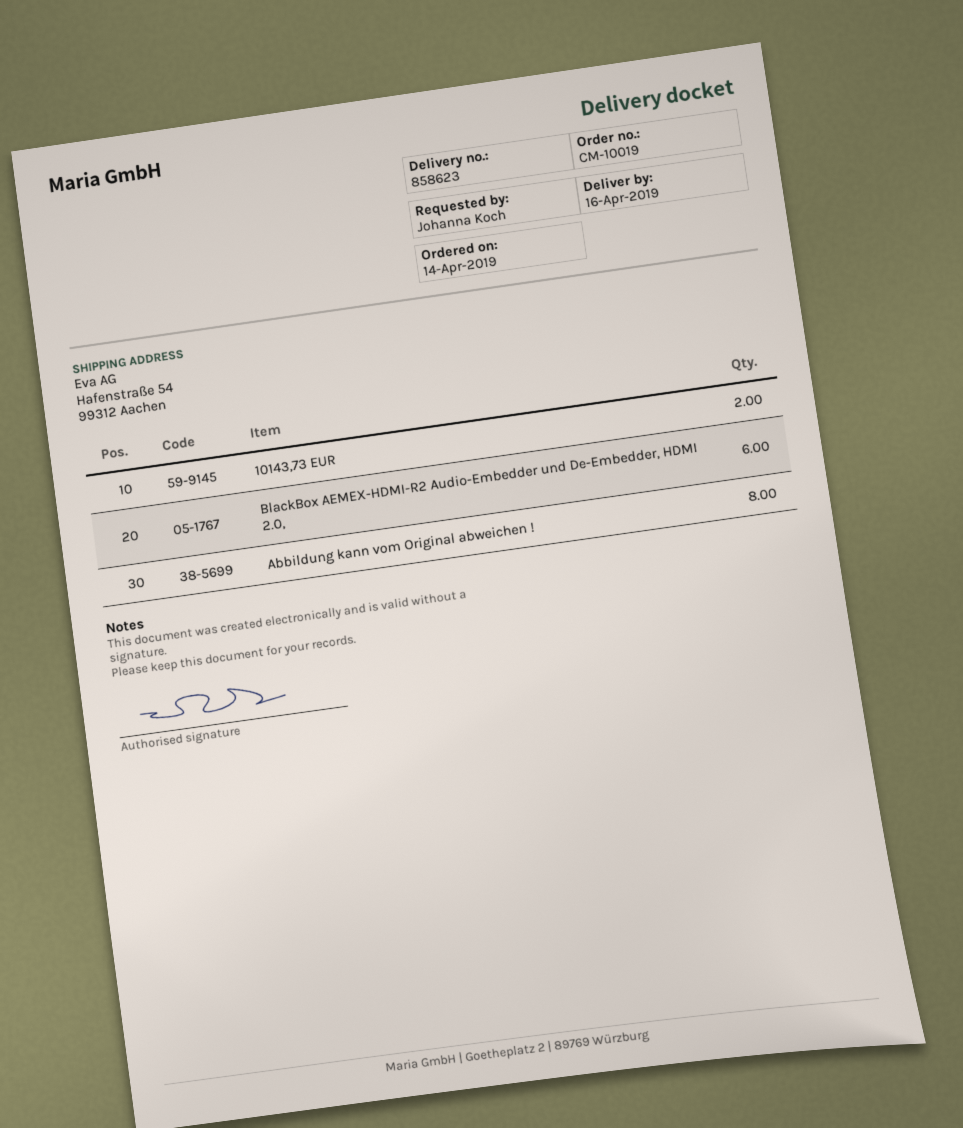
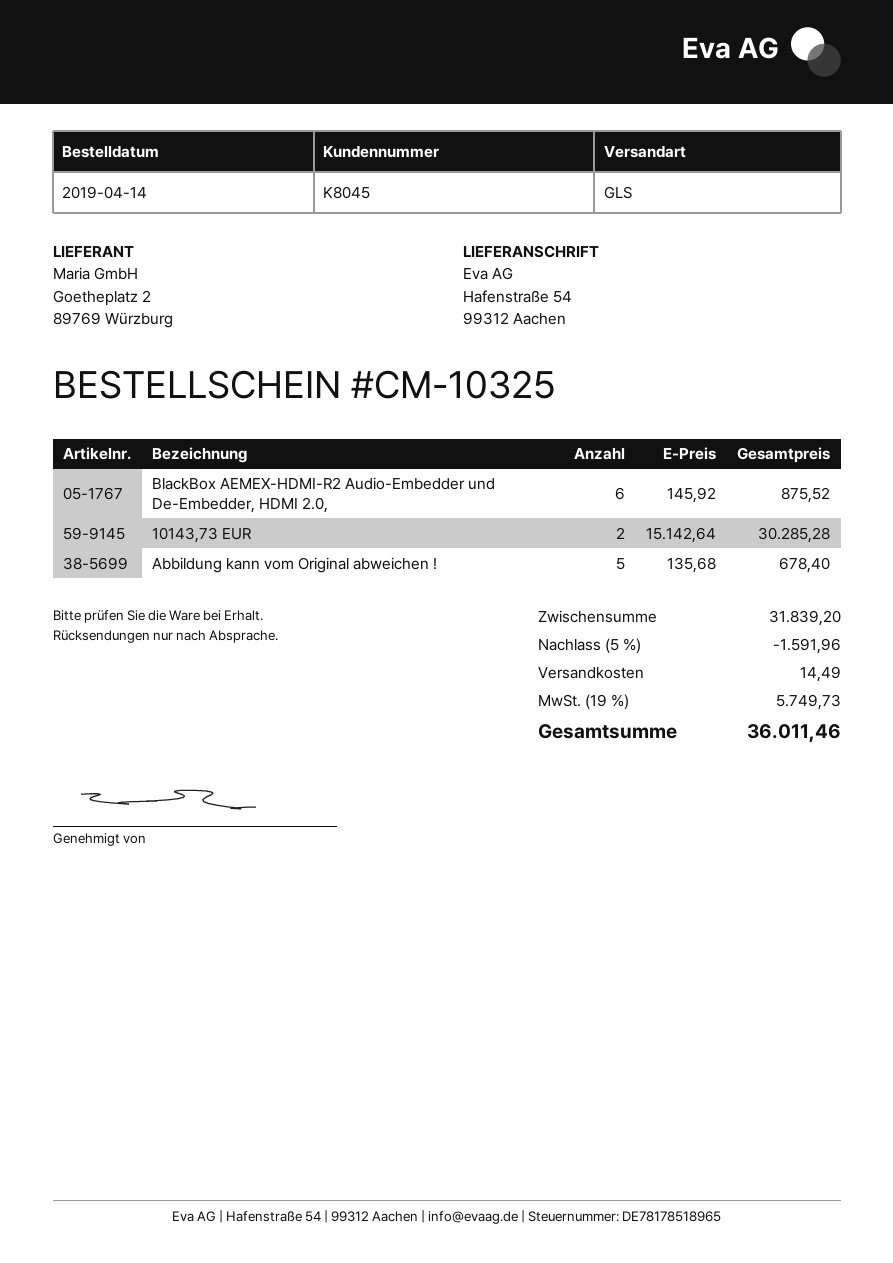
order number: CM-10019 -> CM-10325
Abbildung kann vom Original abweichen !: 8 -> 5

